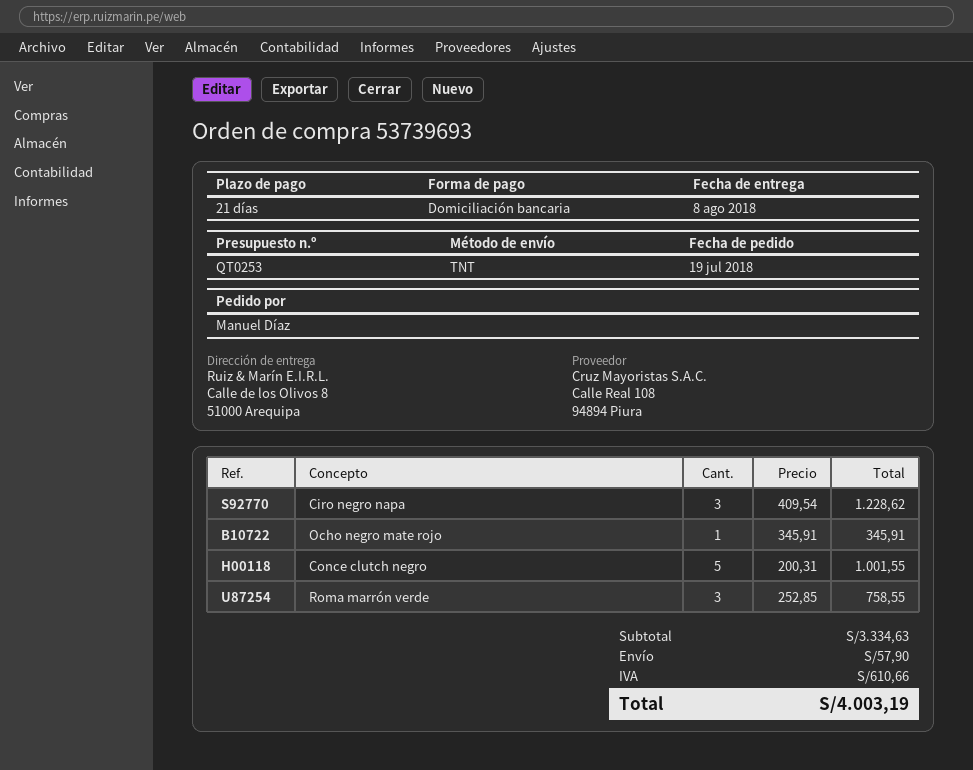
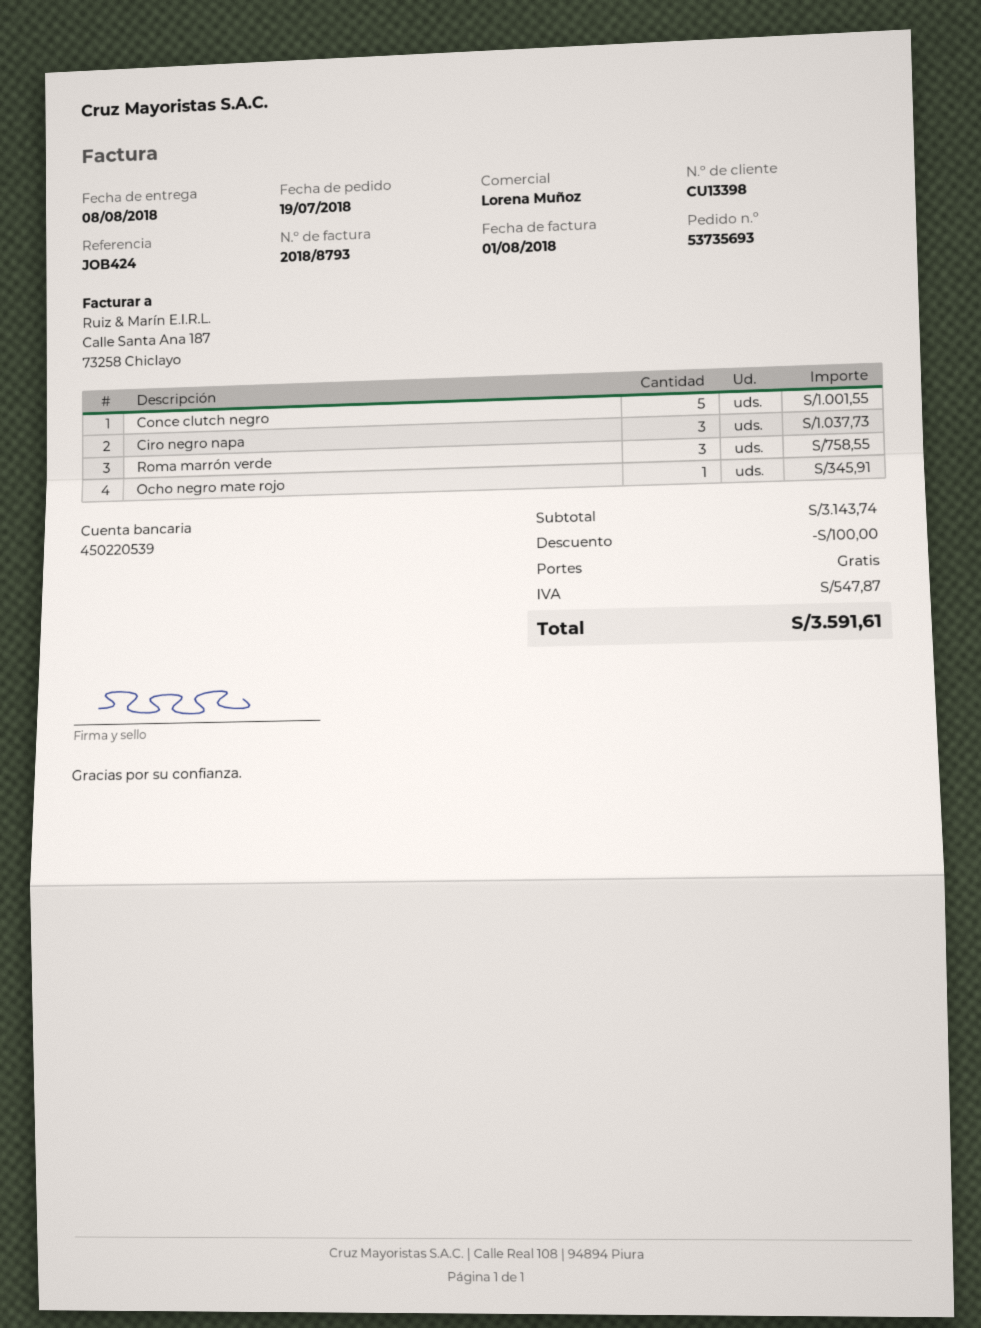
order number: 53739693 -> 53735693
Ciro negro napa: 3 for 1228.62 -> 3 for 1037.73
subtotal: 3334.63 -> 3143.74
discount: none -> 100.00
shipping: 57.90 -> 0.00
tax: 610.66 -> 547.87
total: 4003.19 -> 3591.61

